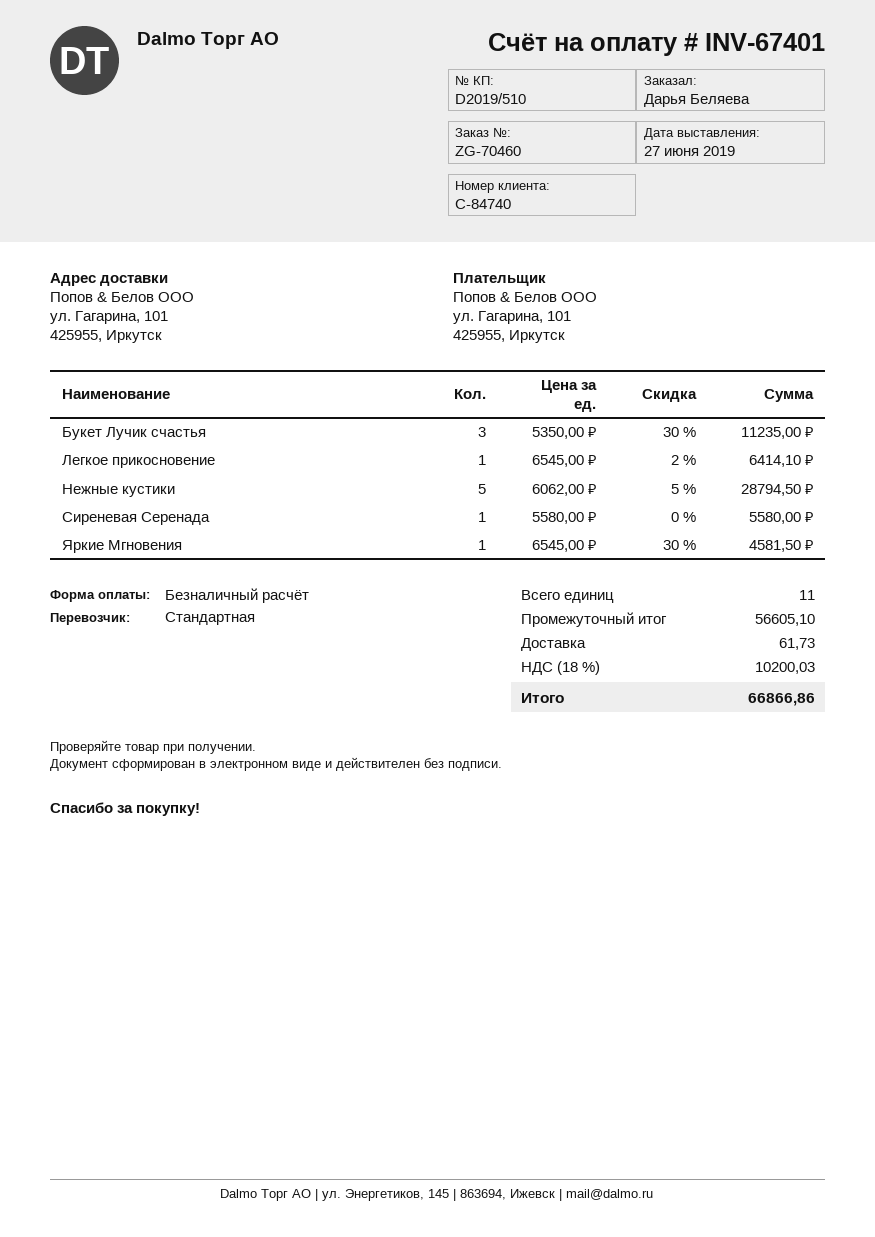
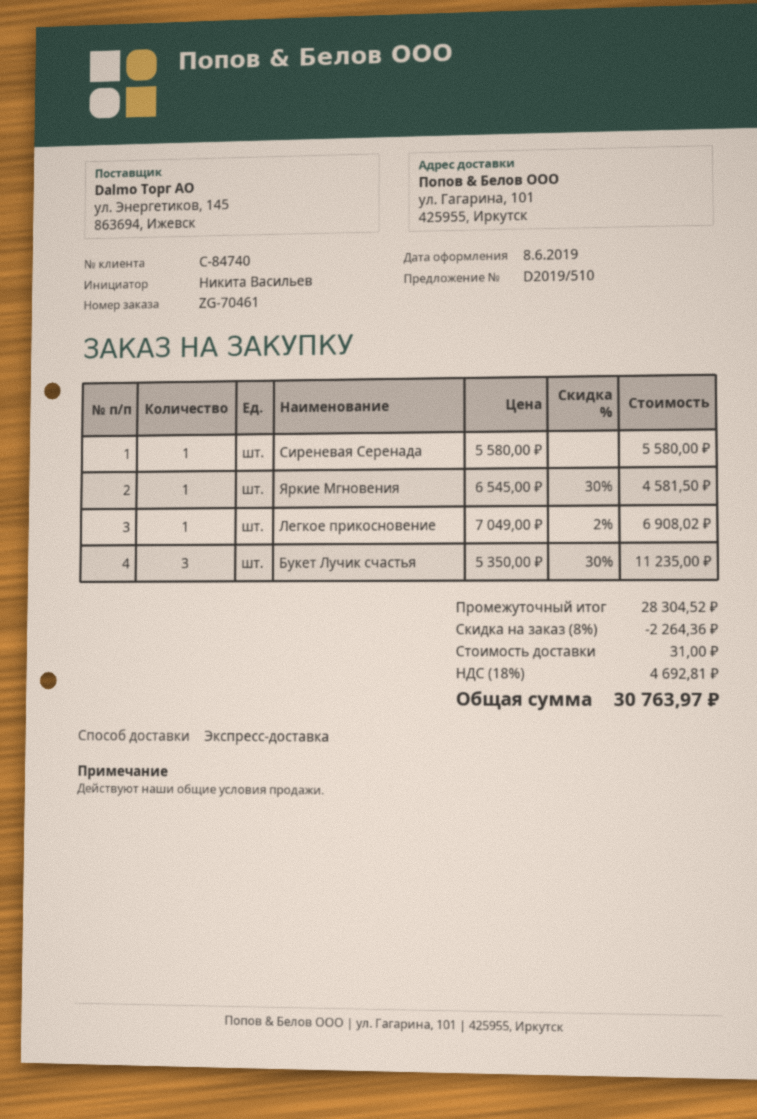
order number: ZG-70460 -> ZG-70461
ordered by: Дарья Беляева -> Никита Васильев
shipping method: standard -> express
Легкое прикосновение: 1 x 6545.00 - 2% = 6414.10 -> 1 x 7049.00 - 2% = 6908.02
Нежные кустики: 5 x 6062.00 - 5% = 28794.50 -> none
subtotal: 56605.10 -> 28304.52
discount: none -> 8% = 2264.36
shipping: 61.73 -> 31.00
tax: 18% = 10200.03 -> 18% = 4692.81
total: 66866.86 -> 30763.97

